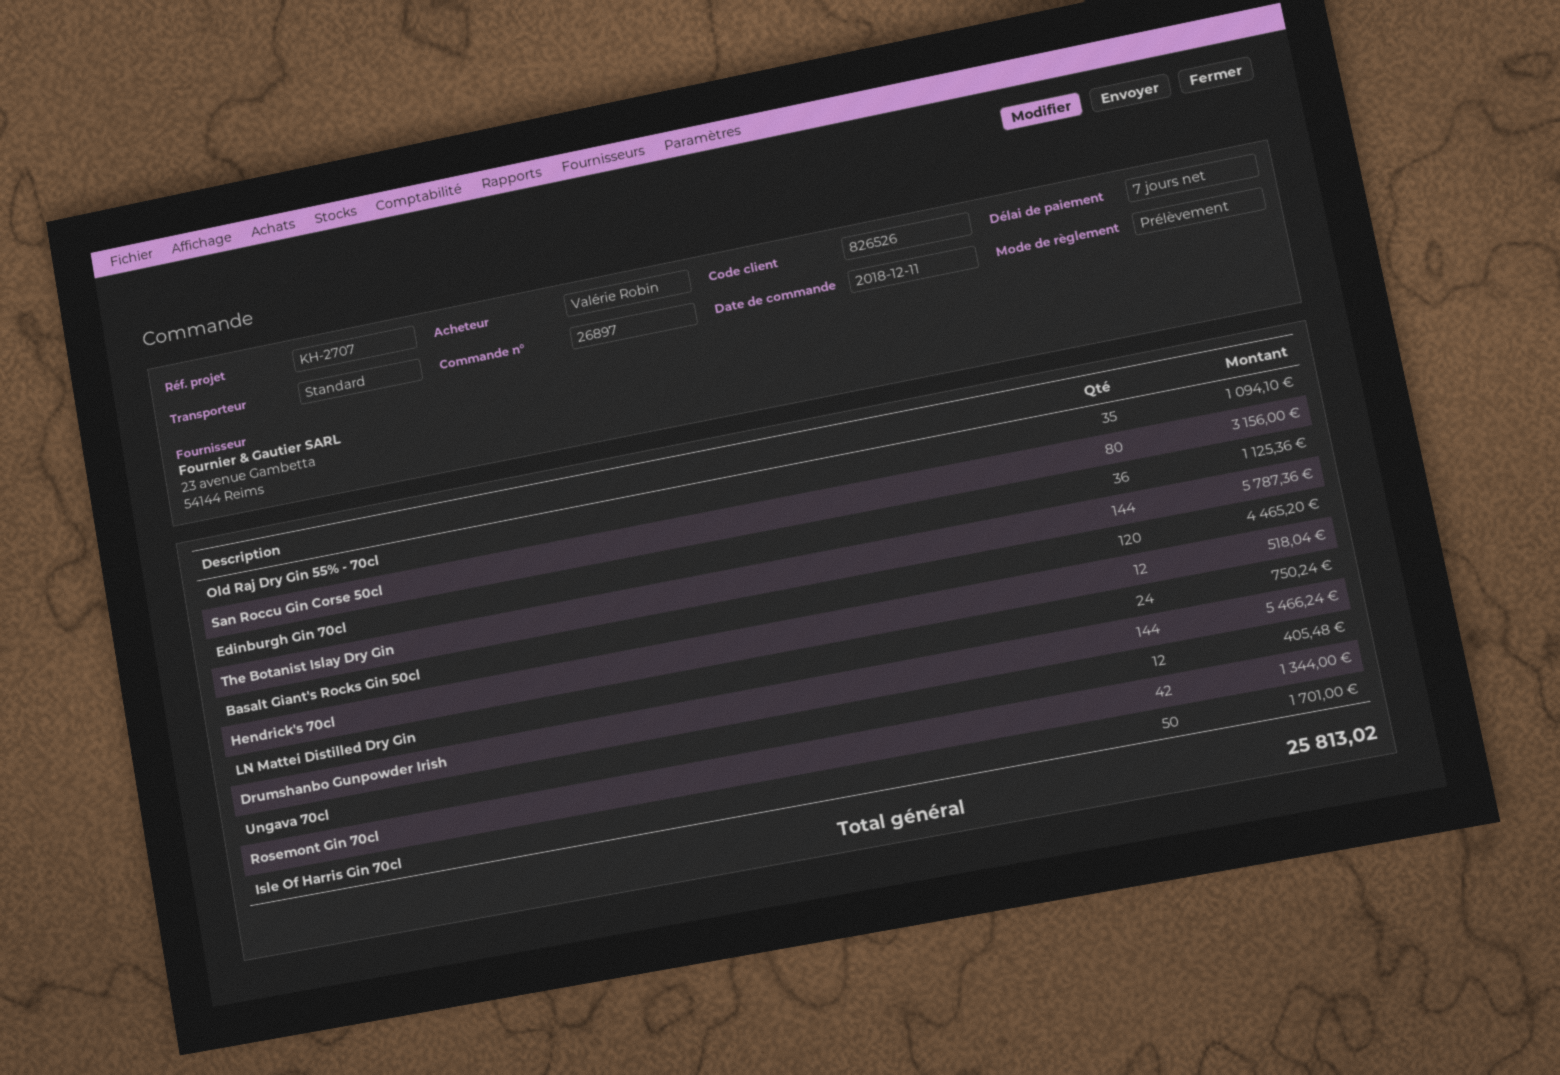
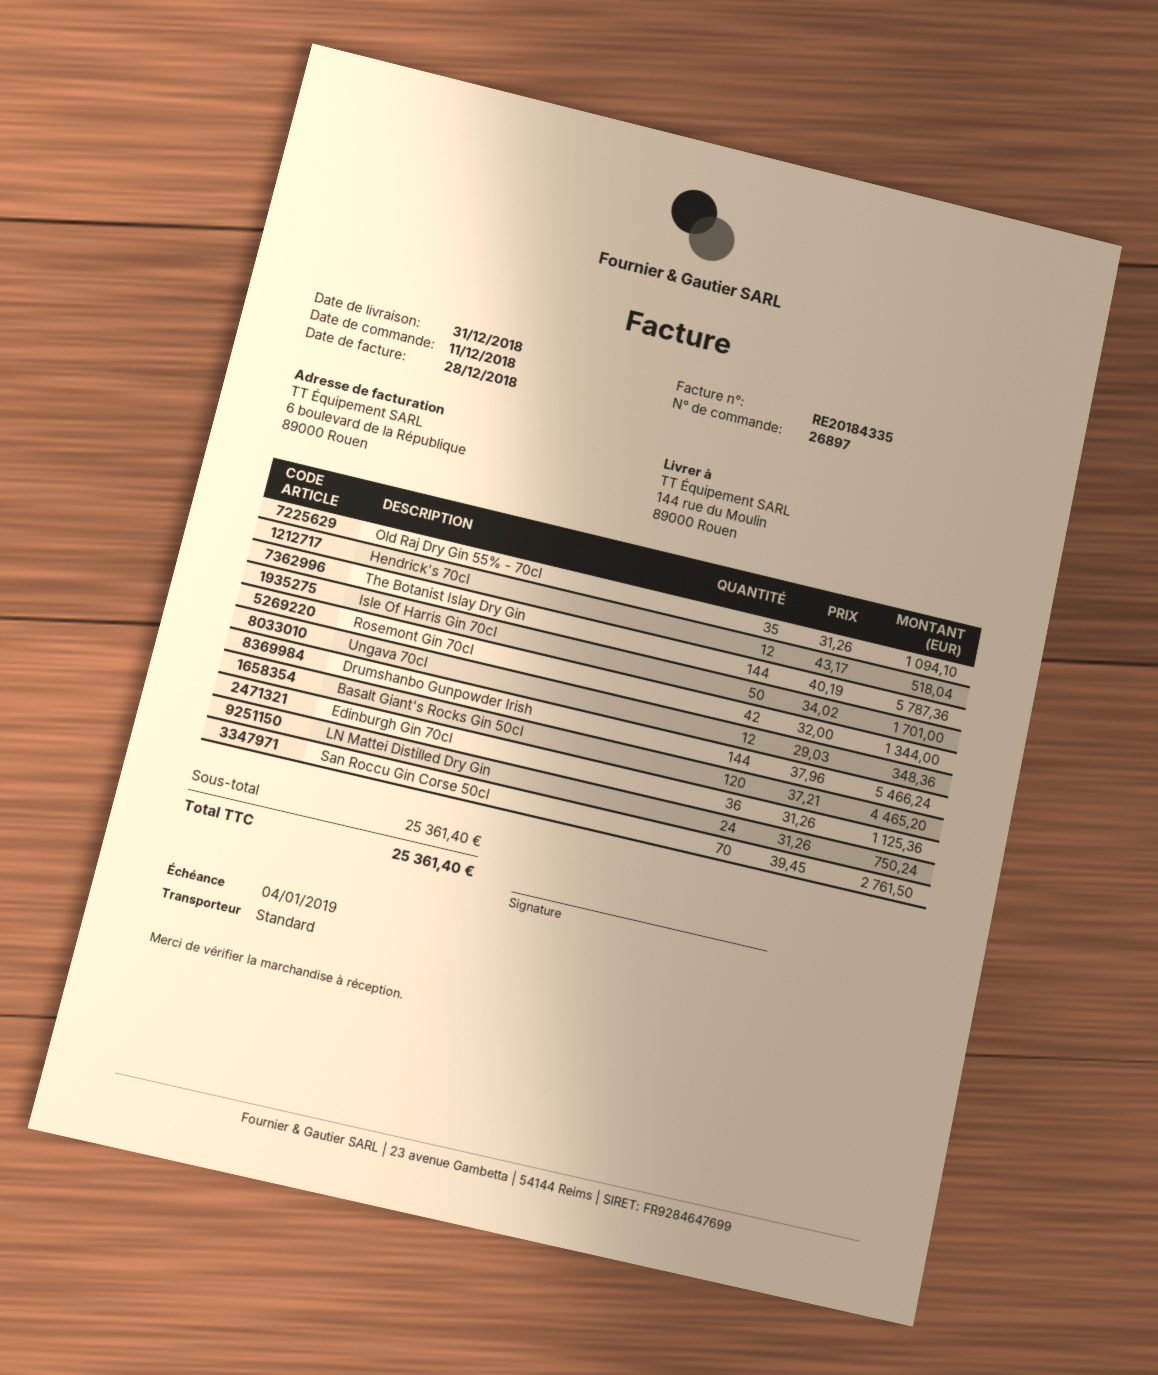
San Roccu Gin Corse 50cl: 80 for 3156.00 -> 70 for 2761.50
Ungava 70cl: 12 for 405.48 -> 12 for 348.36
total: 25813.02 -> 25361.40

